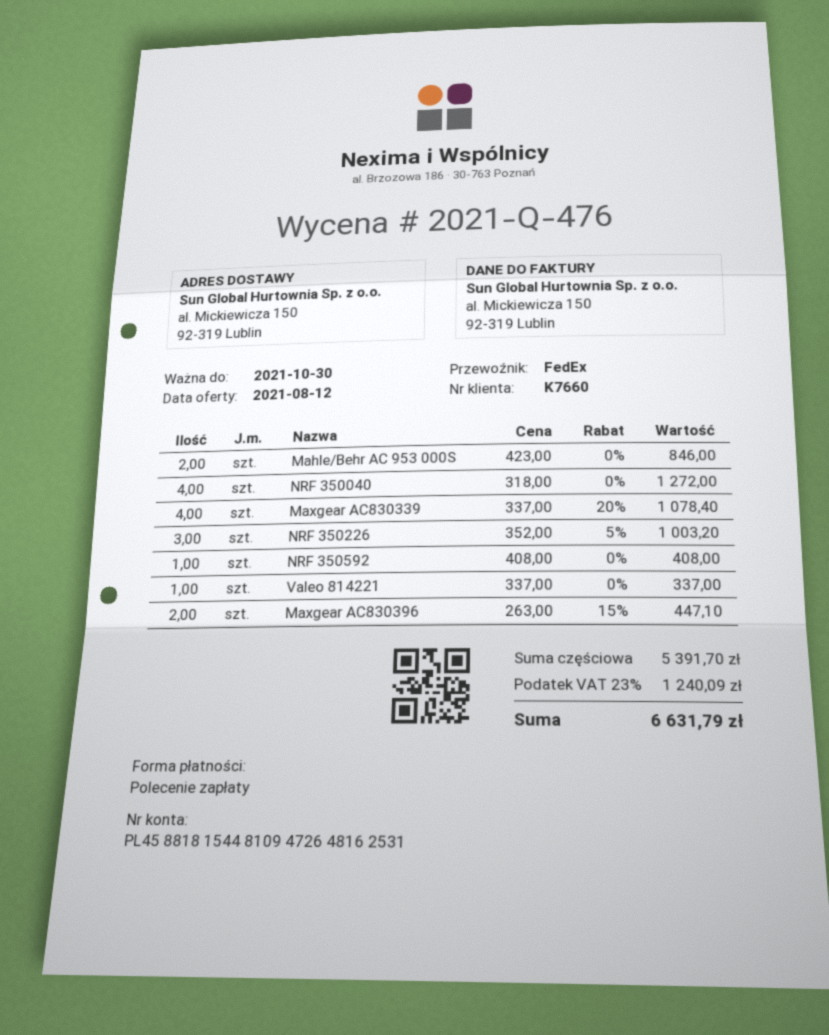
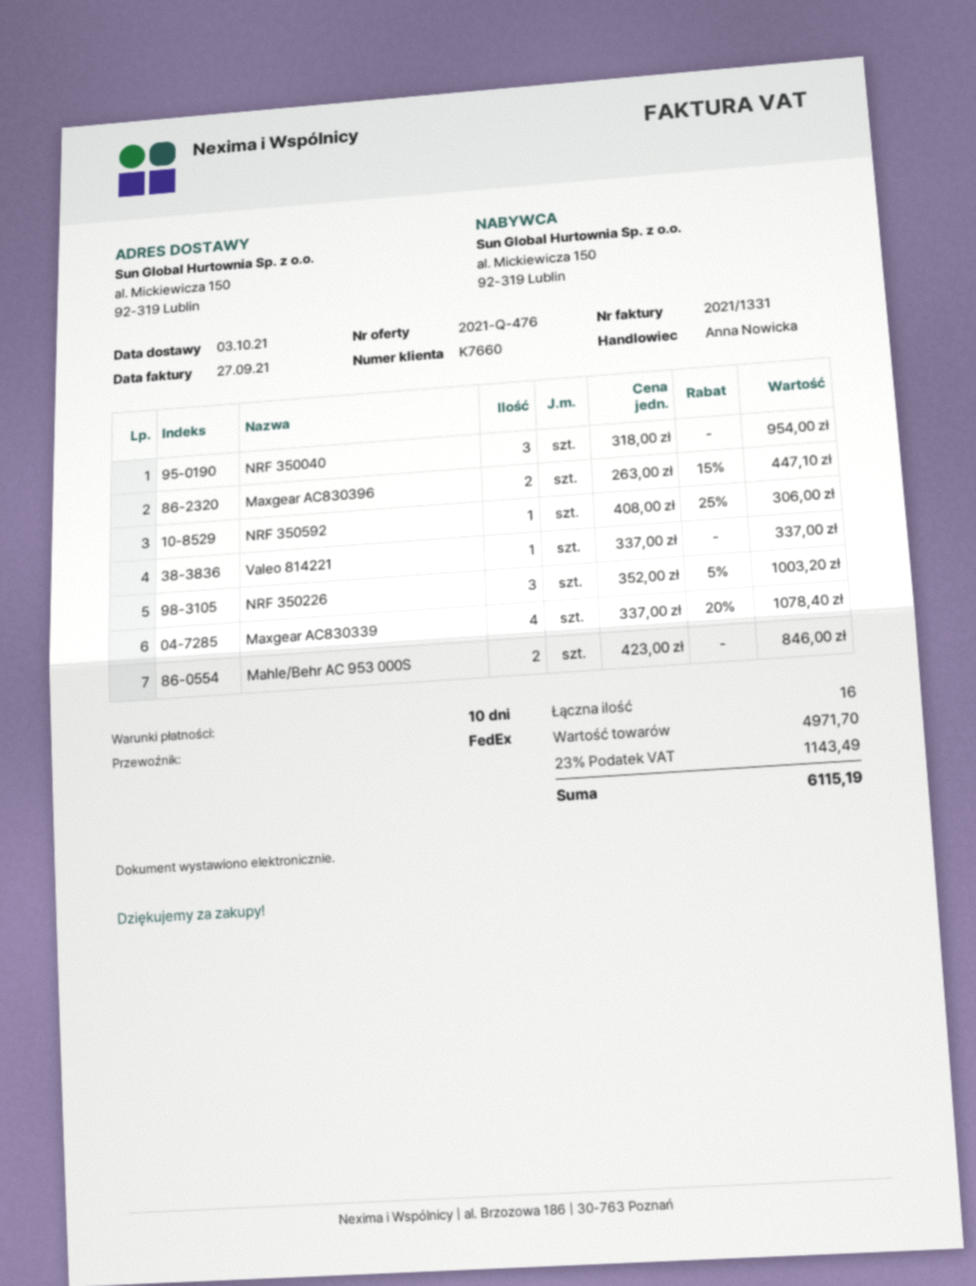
NRF 350040: 4 x 318.00 = 1272.00 -> 3 x 318.00 = 954.00
NRF 350592: 1 x 408.00 = 408.00 -> 1 x 408.00 - 25% = 306.00
subtotal: 5391.70 -> 4971.70
tax: 23% = 1240.09 -> 23% = 1143.49
total: 6631.79 -> 6115.19

